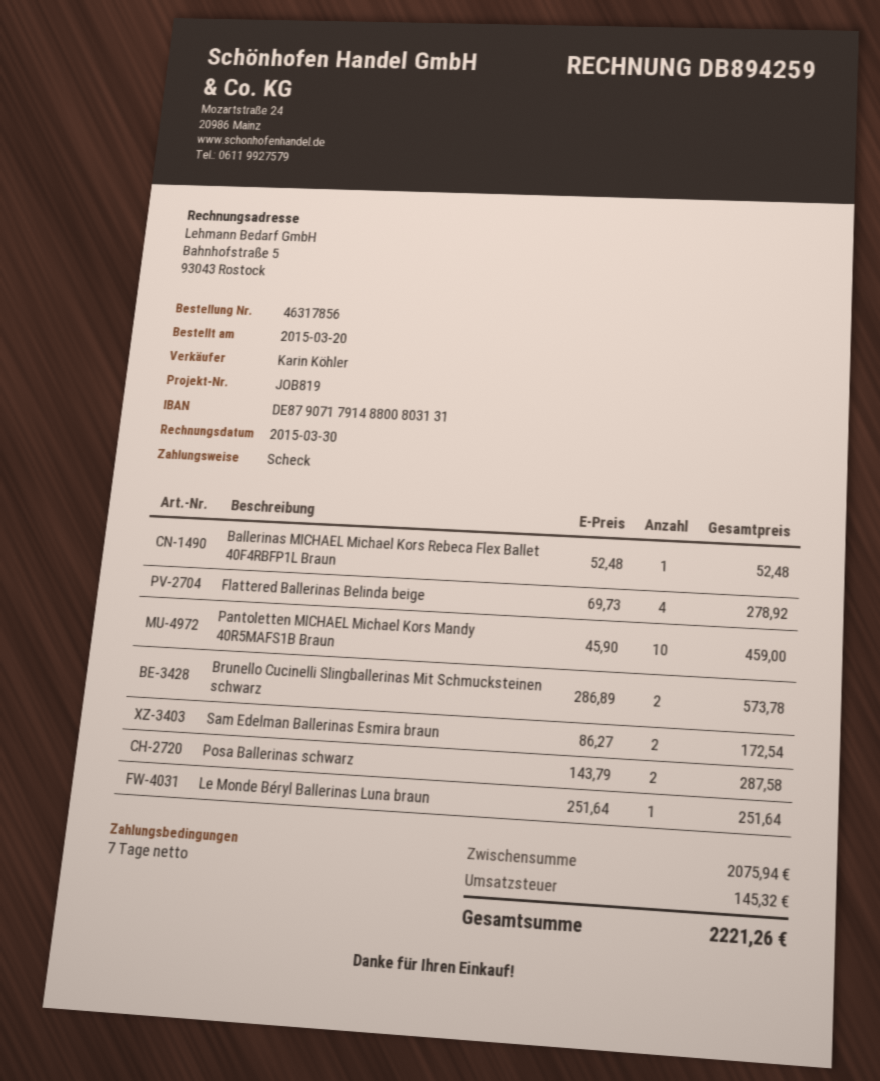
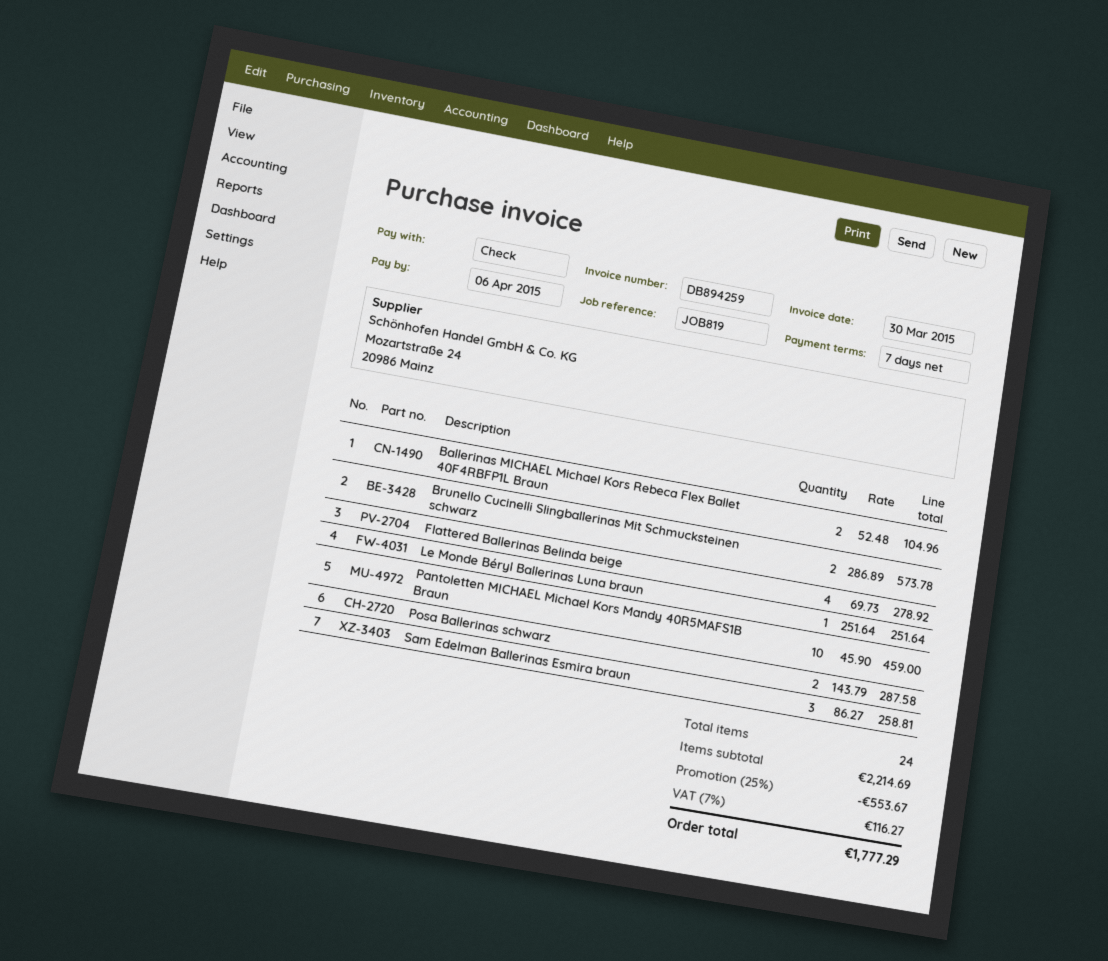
Ballerinas MICHAEL Michael Kors Rebeca Flex Ballet 40F4RBFP1L Braun: 1 x 52.48 = 52.48 -> 2 x 52.48 = 104.96
Sam Edelman Ballerinas Esmira braun: 2 x 86.27 = 172.54 -> 3 x 86.27 = 258.81
subtotal: 2075.94 -> 2214.69
discount: none -> 25% = 553.67
tax: 145.32 -> 116.27
total: 2221.26 -> 1777.29

